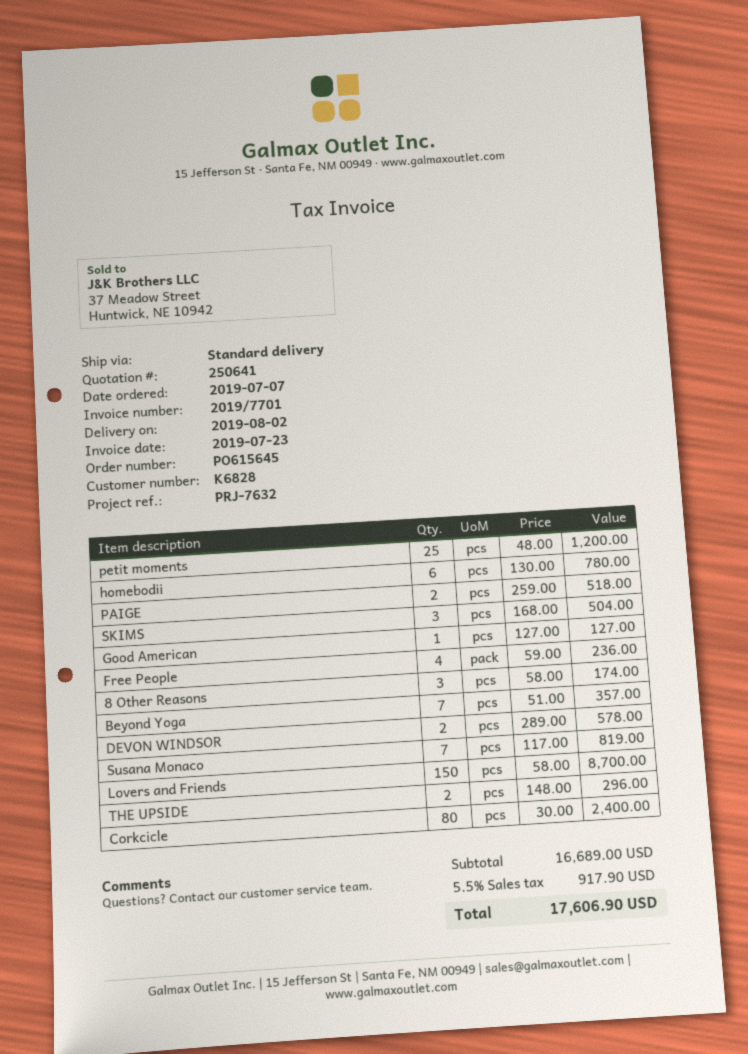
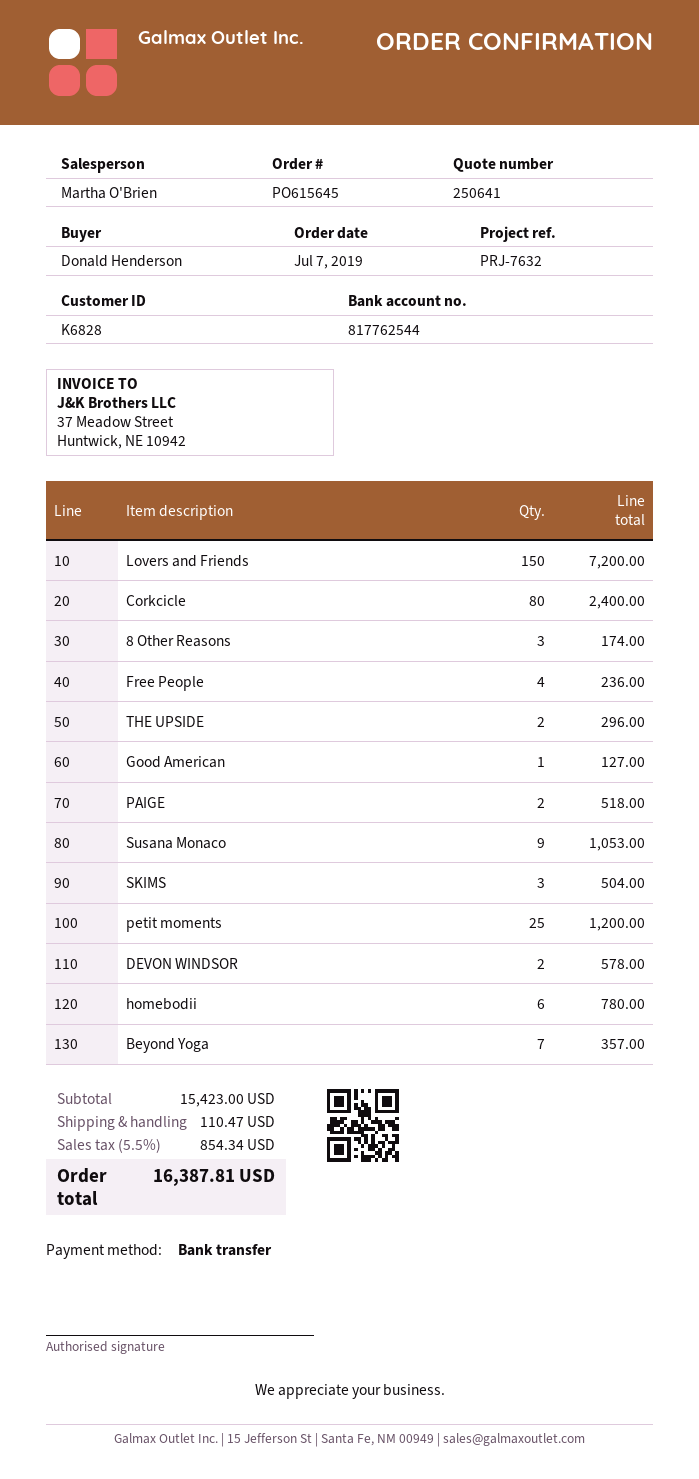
Susana Monaco: 7 for 819.00 -> 9 for 1053.00
Lovers and Friends: 150 for 8700.00 -> 150 for 7200.00
subtotal: 16689.00 -> 15423.00
shipping: none -> 110.47
tax: 5.5% = 917.90 -> 5.5% = 854.34
total: 17606.90 -> 16387.81

